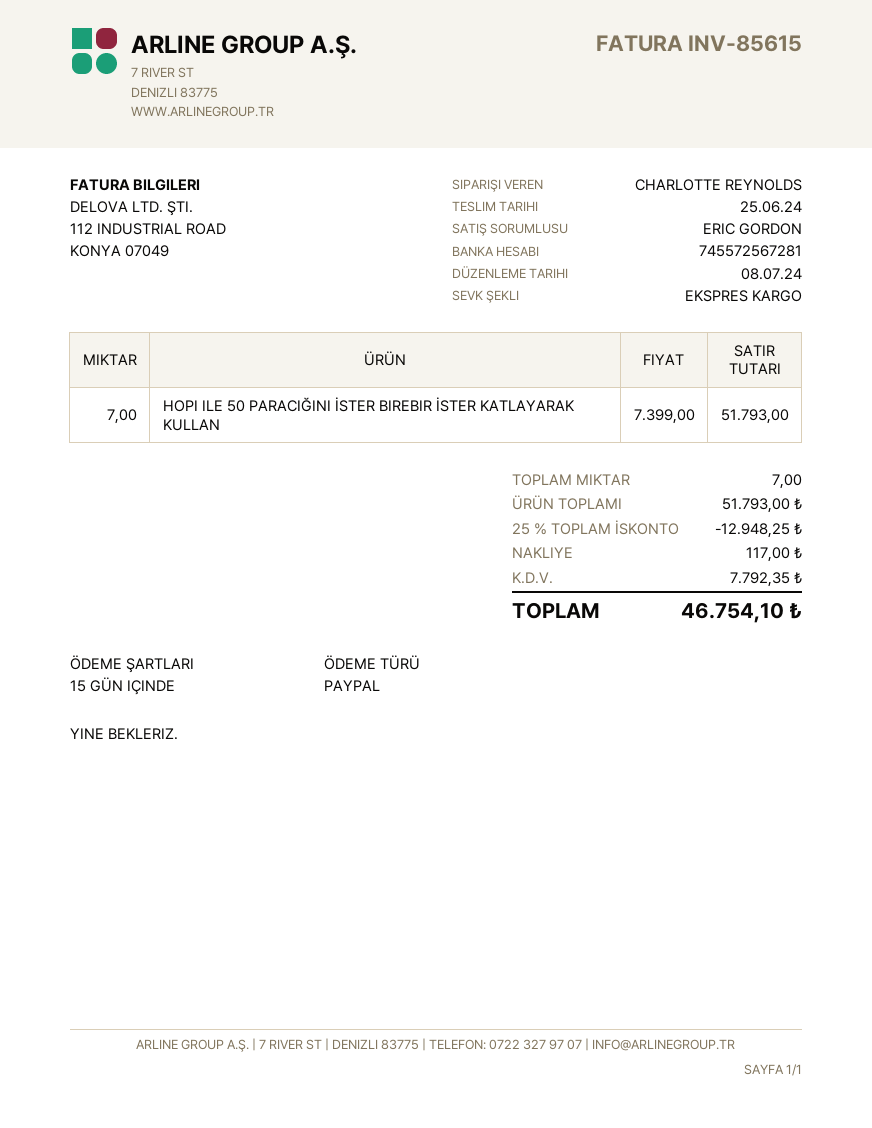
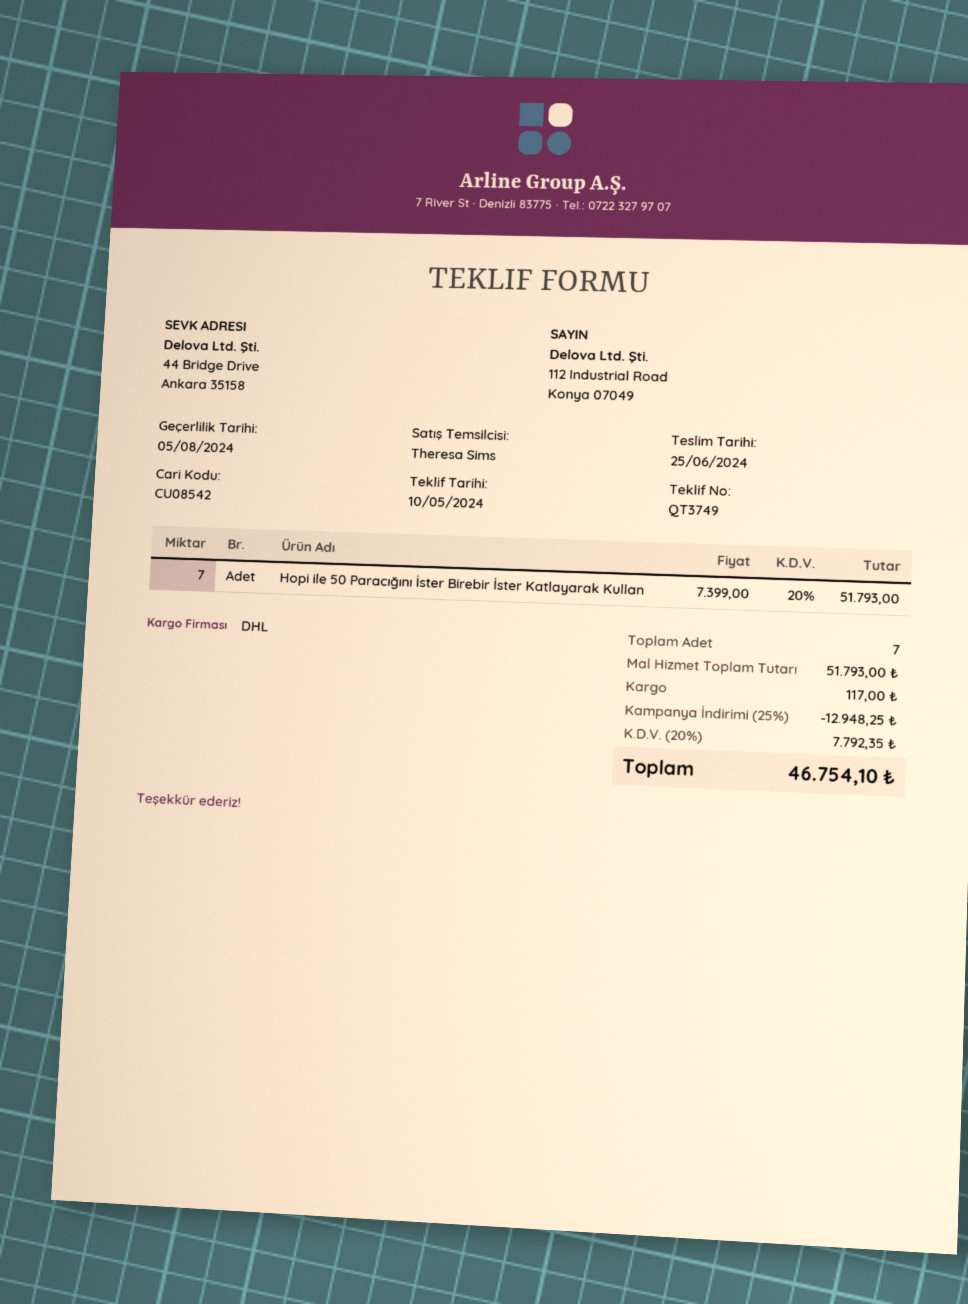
sales rep: ERIC GORDON -> Theresa Sims
shipping method: express -> DHL

